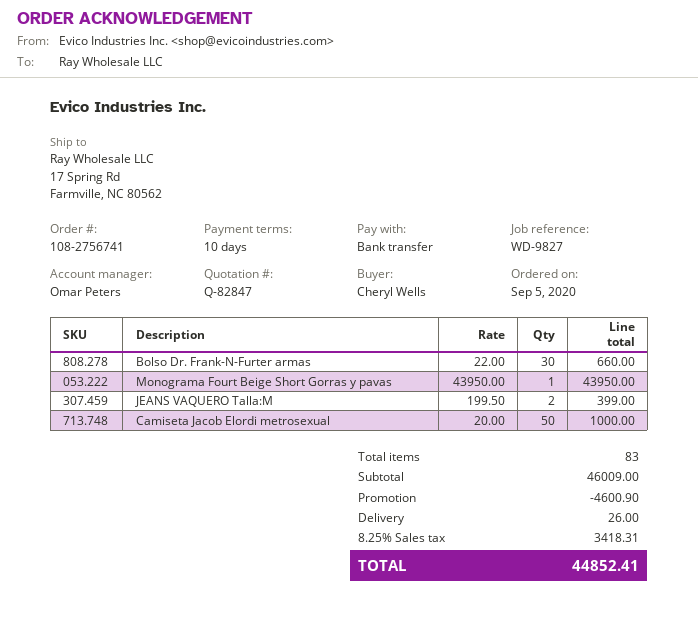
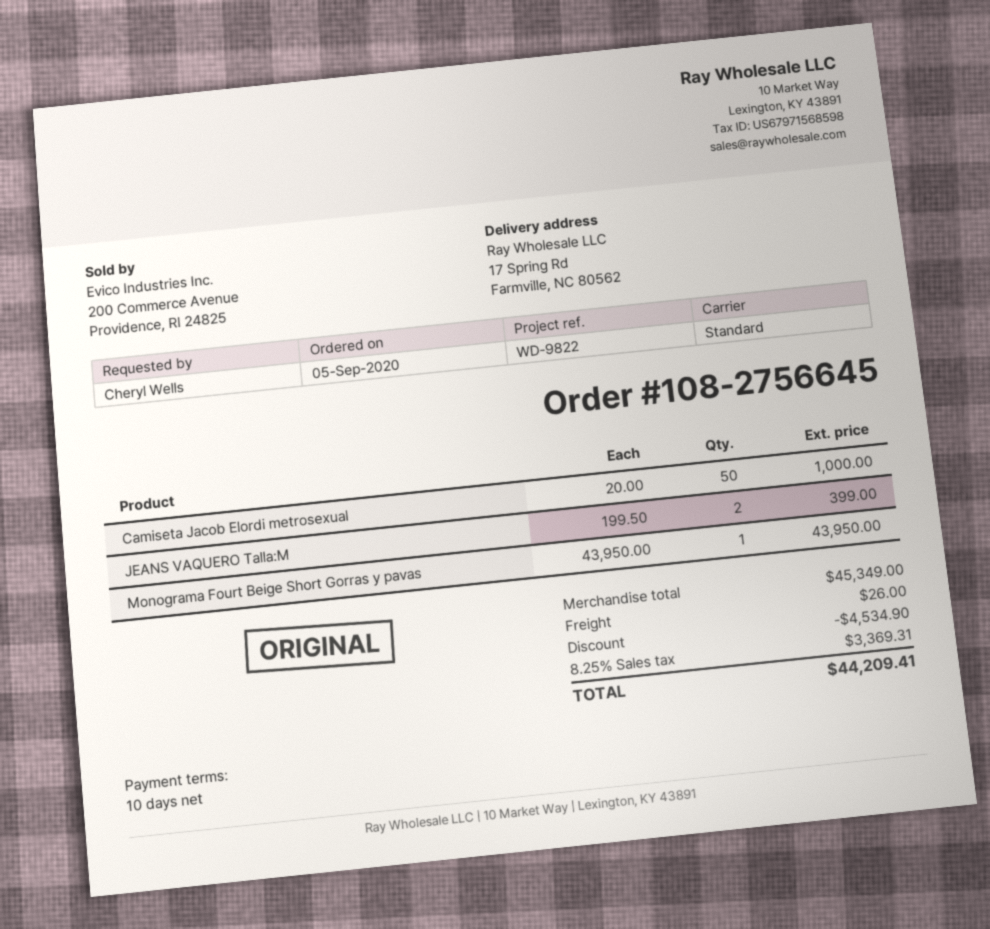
order number: 108-2756741 -> 108-2756645
reference: WD-9827 -> WD-9822
Bolso Dr. Frank-N-Furter armas: 30 x 22.00 = 660.00 -> none
subtotal: 46009.00 -> 45349.00
discount: 4600.90 -> 4534.90
tax: 8.25% = 3418.31 -> 8.25% = 3369.31
total: 44852.41 -> 44209.41

